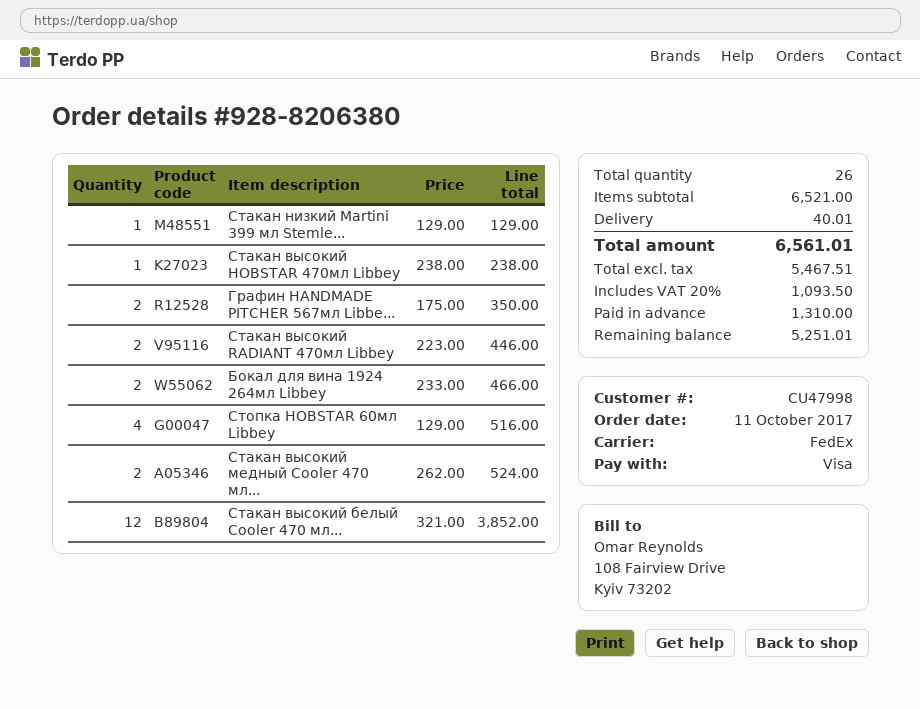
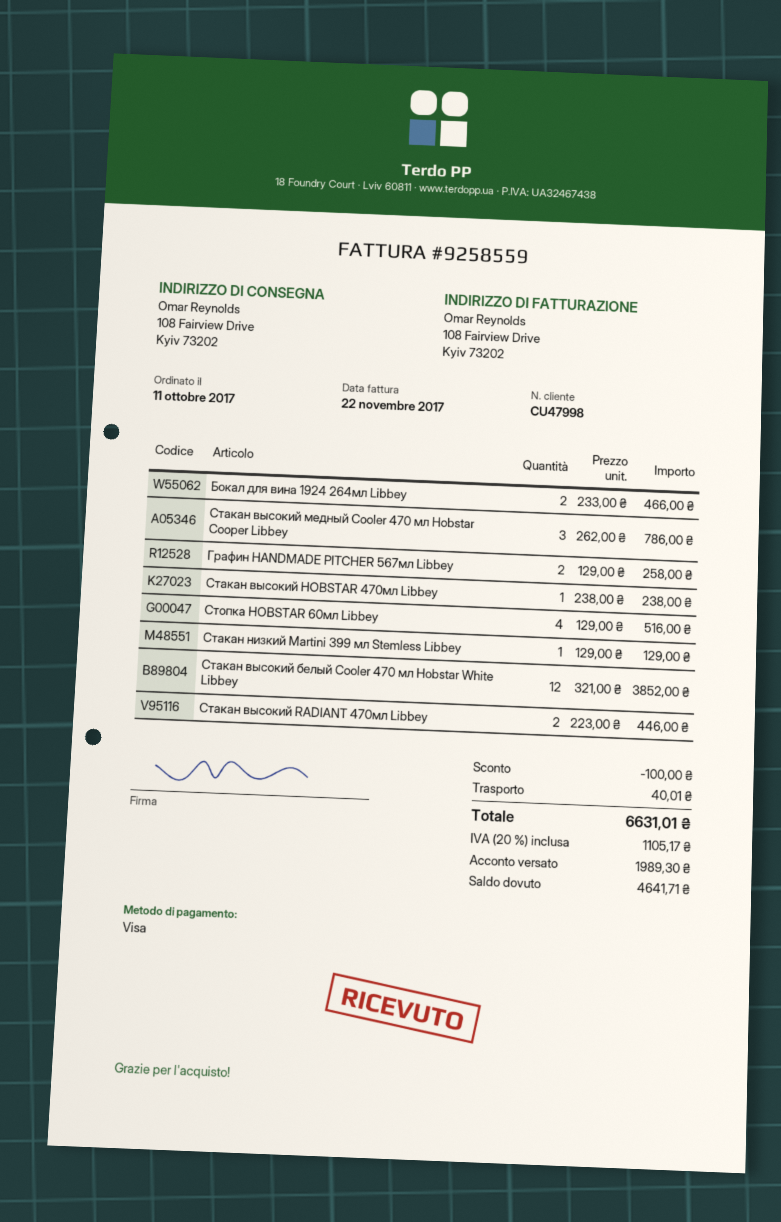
Графин HANDMADE PITCHER 567мл Libbe...: 2 x 175.00 = 350.00 -> 2 x 129.00 = 258.00
Стакан высокий медный Cooler 470 мл...: 2 x 262.00 = 524.00 -> 3 x 262.00 = 786.00
discount: none -> 100.00
tax: 20% = 1093.50 -> 20% = 1105.17
total: 6561.01 -> 6631.01
deposit: 1310.00 -> 1989.30
balance: 5251.01 -> 4641.71

